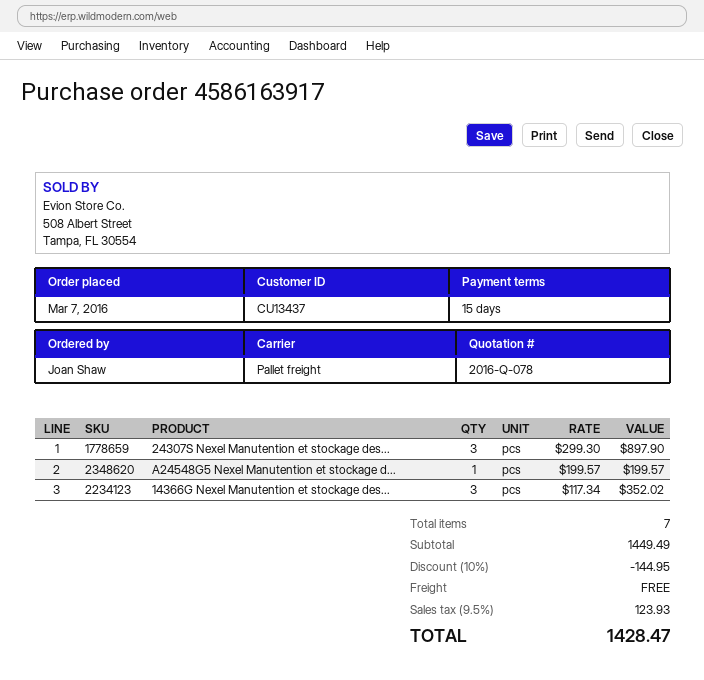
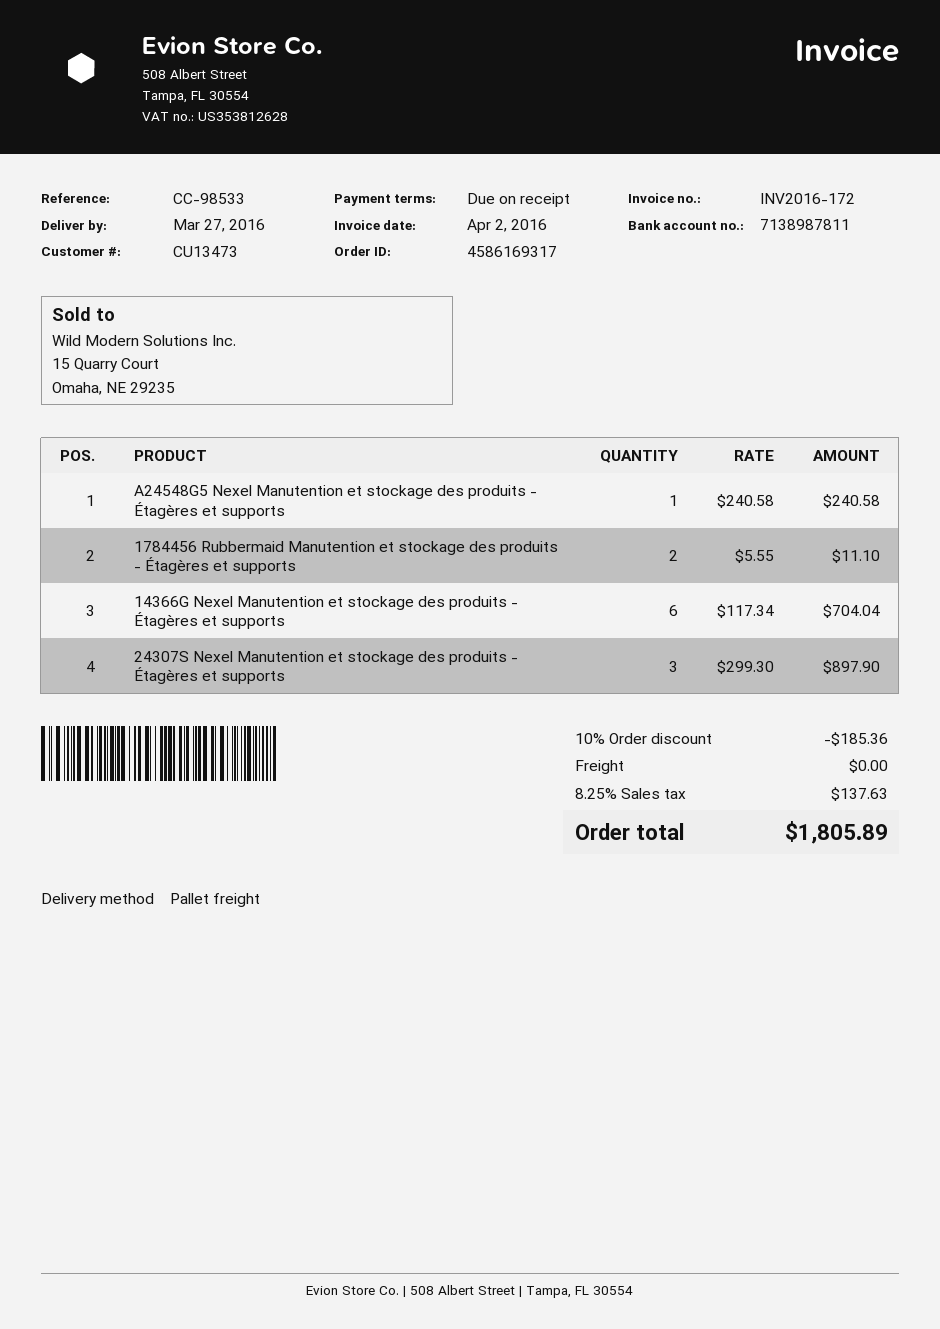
order number: 4586163917 -> 4586169317
payment terms: 15 days -> on receipt
customer number: CU13437 -> CU13473
A24548G5 Nexel Manutention et stockage d...: 1 x 199.57 = 199.57 -> 1 x 240.58 = 240.58
14366G Nexel Manutention et stockage des...: 3 x 117.34 = 352.02 -> 6 x 117.34 = 704.04
1784456 Rubbermaid Manutention et stockage des produits - Étagères et supports: none -> 2 x 5.55 = 11.10
discount: 10% = 144.95 -> 10% = 185.36
tax: 9.5% = 123.93 -> 8.25% = 137.63
total: 1428.47 -> 1805.89

